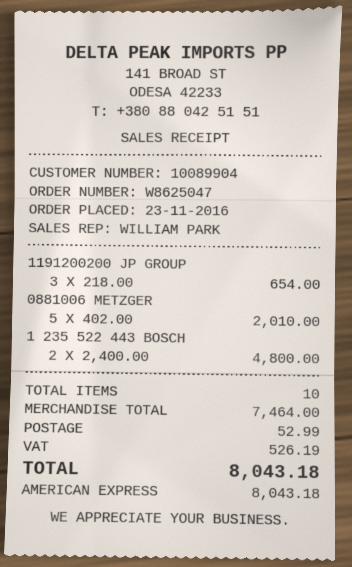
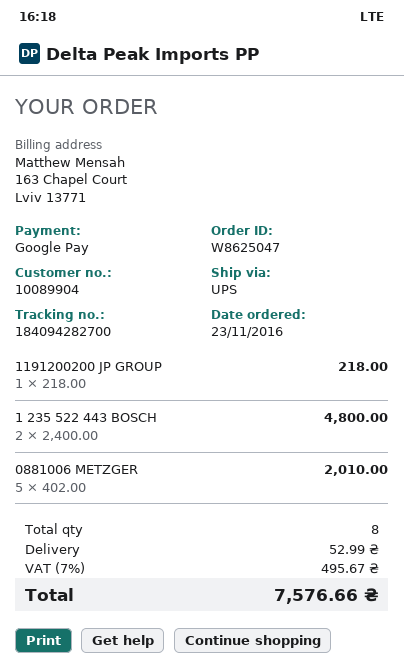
payment method: American Express -> Google Pay
1191200200 JP GROUP: 3 x 218.00 = 654.00 -> 1 x 218.00 = 218.00
total quantity: 10 -> 8
tax: 526.19 -> 495.67
total: 8043.18 -> 7576.66

